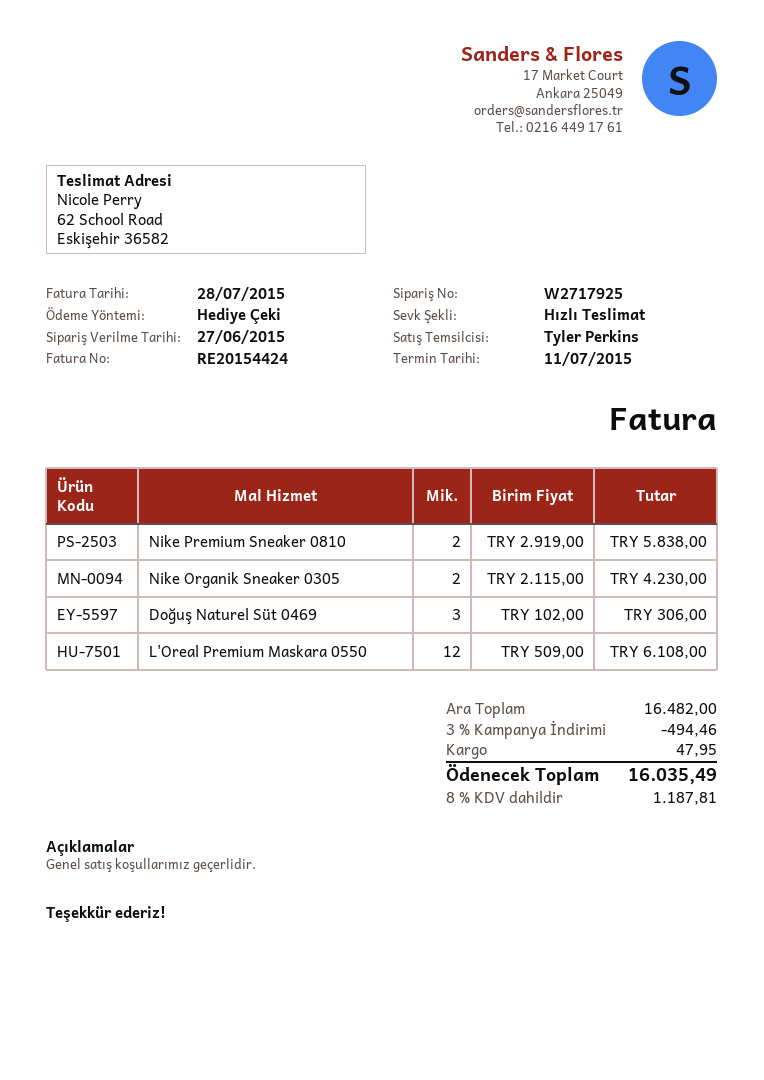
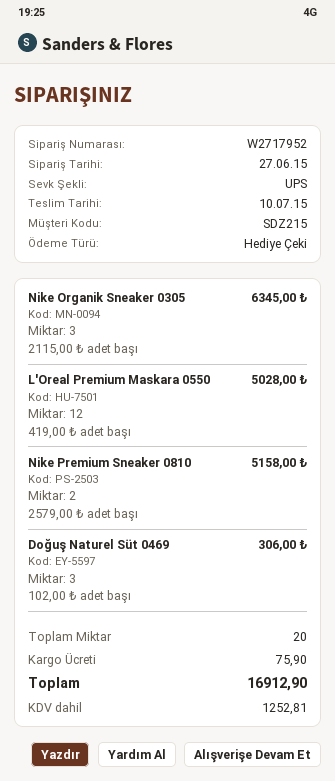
order number: W2717925 -> W2717952
delivery date: 2015-07-11 -> 2015-07-10
shipping method: express -> UPS
Nike Premium Sneaker 0810: 2 x 2919.00 = 5838.00 -> 2 x 2579.00 = 5158.00
Nike Organik Sneaker 0305: 2 x 2115.00 = 4230.00 -> 3 x 2115.00 = 6345.00
L'Oreal Premium Maskara 0550: 12 x 509.00 = 6108.00 -> 12 x 419.00 = 5028.00
discount: 3% = 494.46 -> none
shipping: 47.95 -> 75.90
tax: 1187.81 -> 1252.81
total: 16035.49 -> 16912.90

